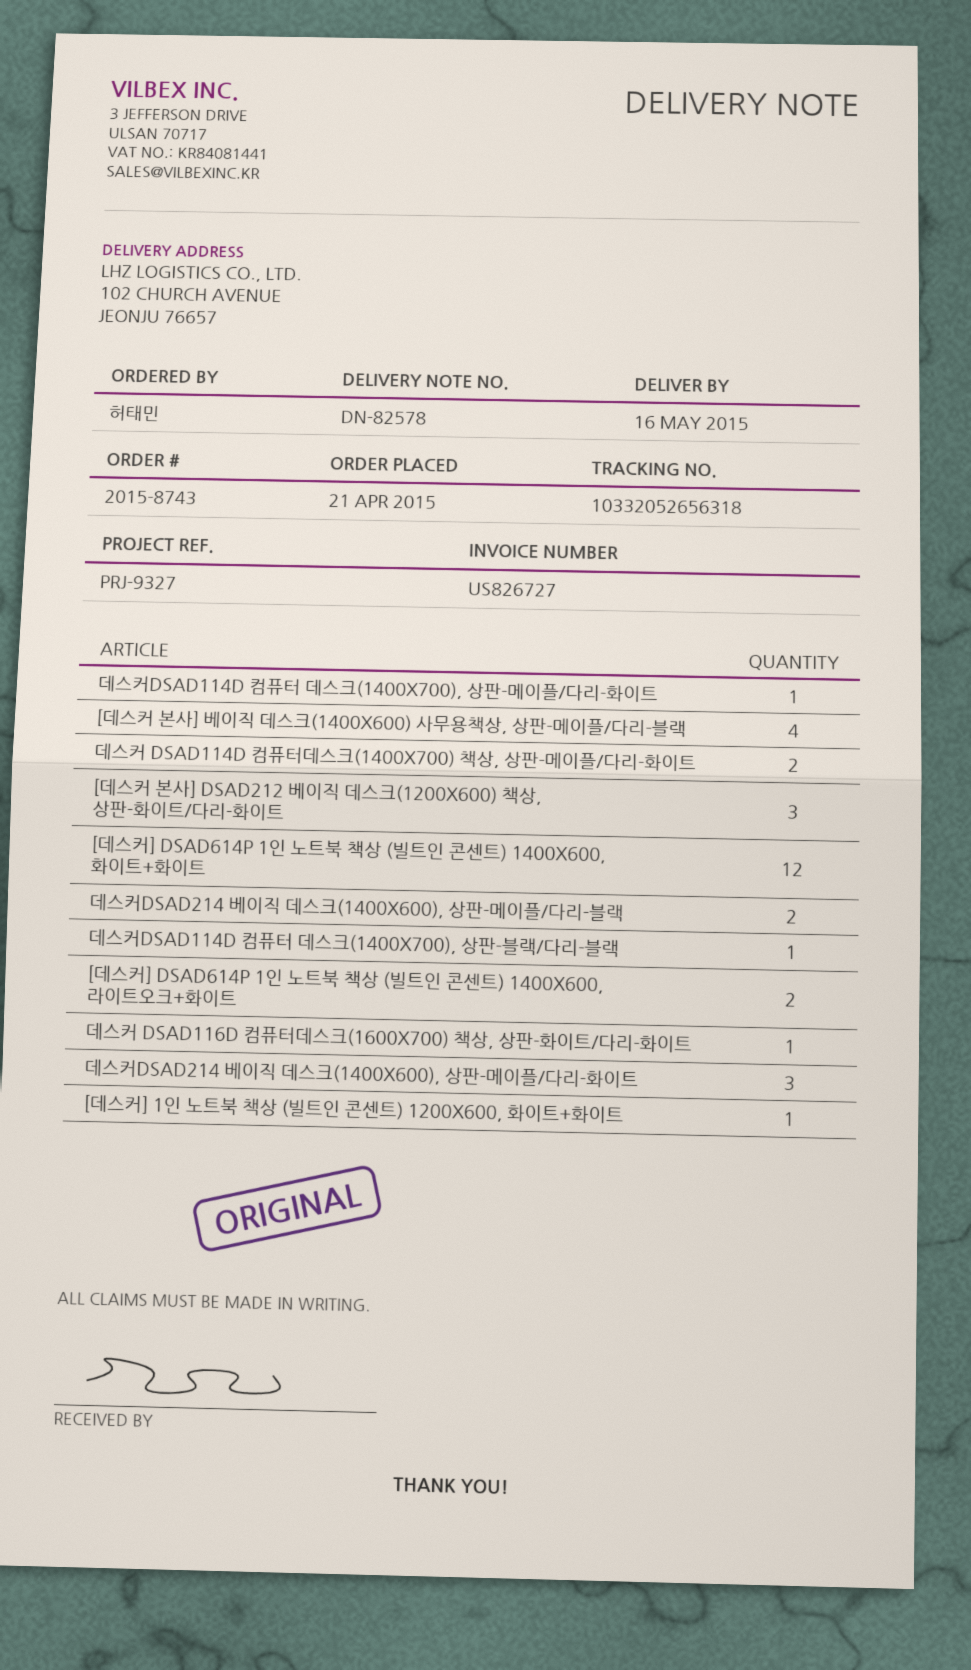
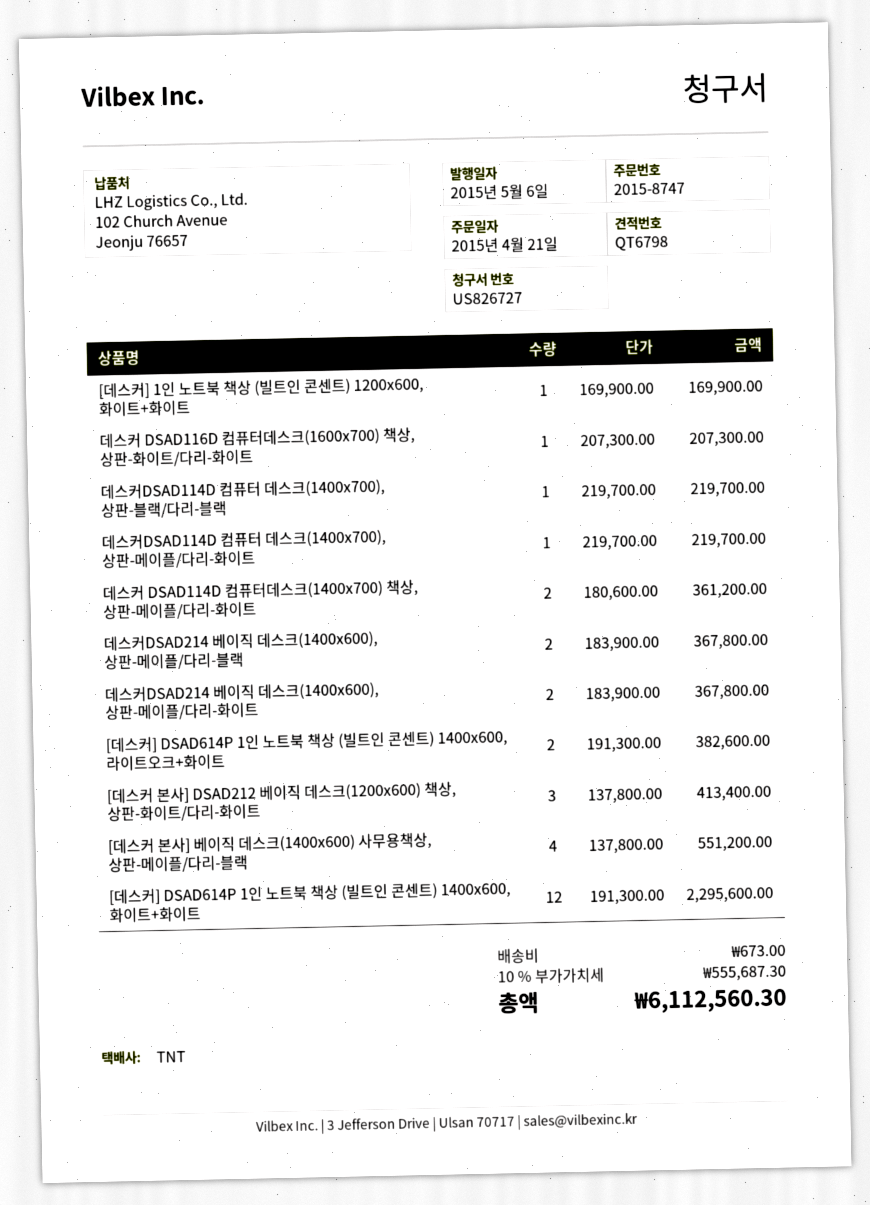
order number: 2015-8743 -> 2015-8747
데스커DSAD214 베이직 데스크(1400X600), 상판-메이플/다리-화이트: 3 -> 2

